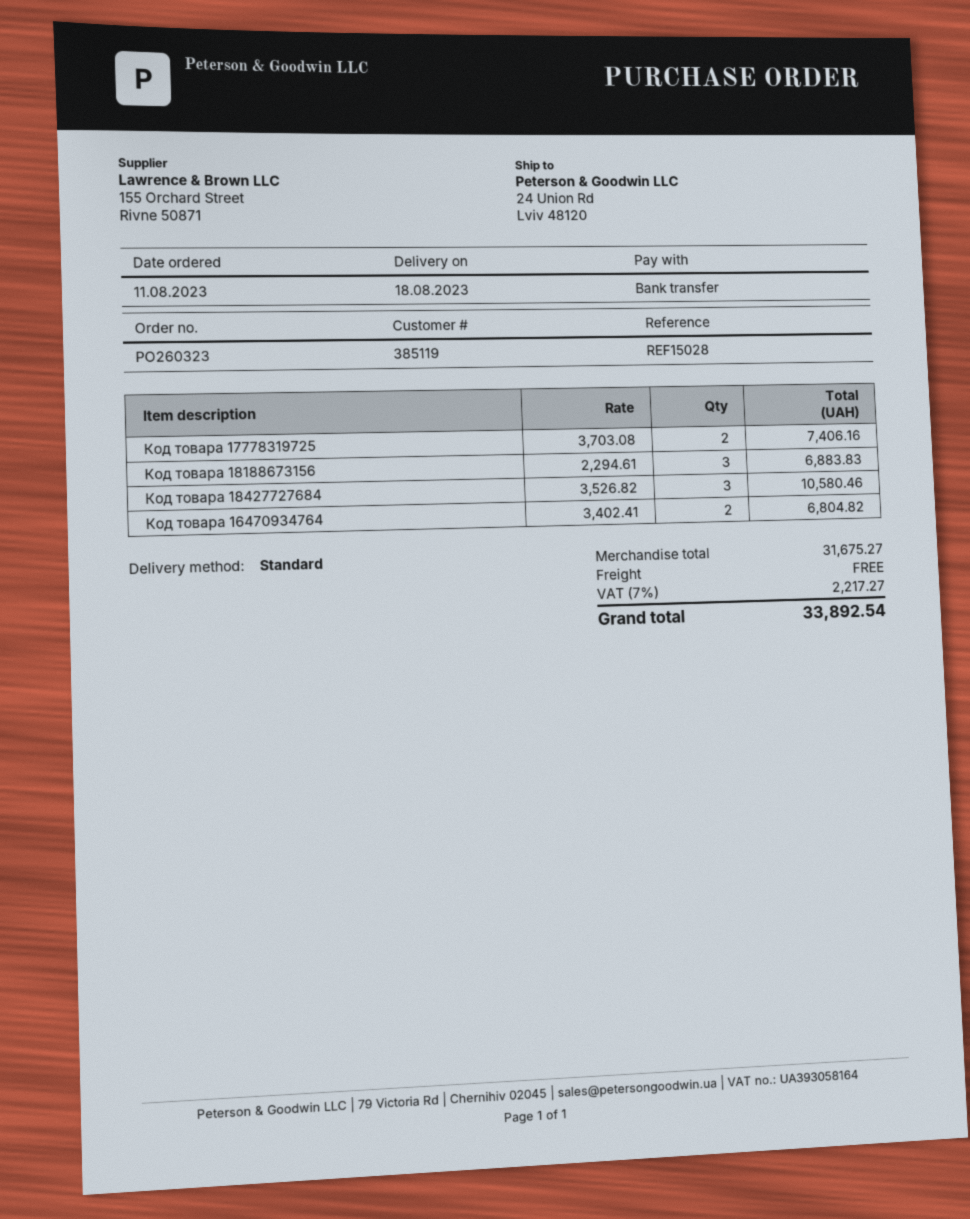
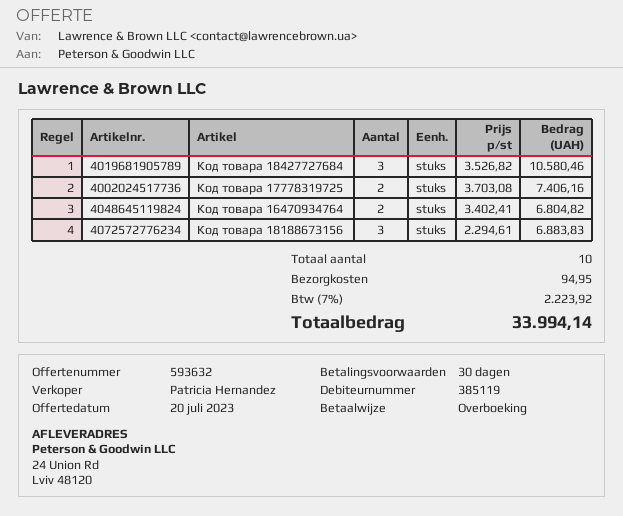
shipping: 0.00 -> 94.95
tax: 7% = 2217.27 -> 7% = 2223.92
total: 33892.54 -> 33994.14

